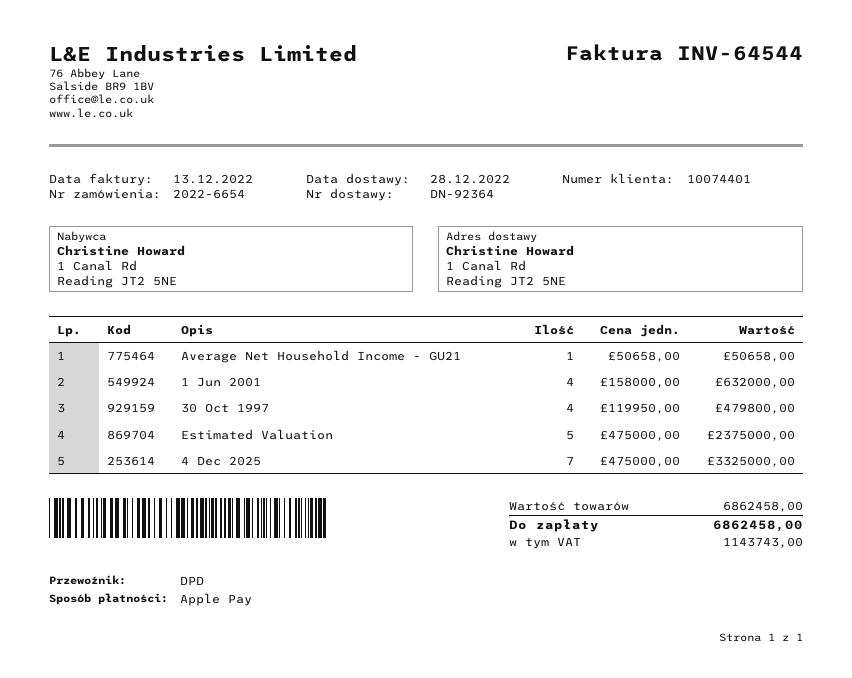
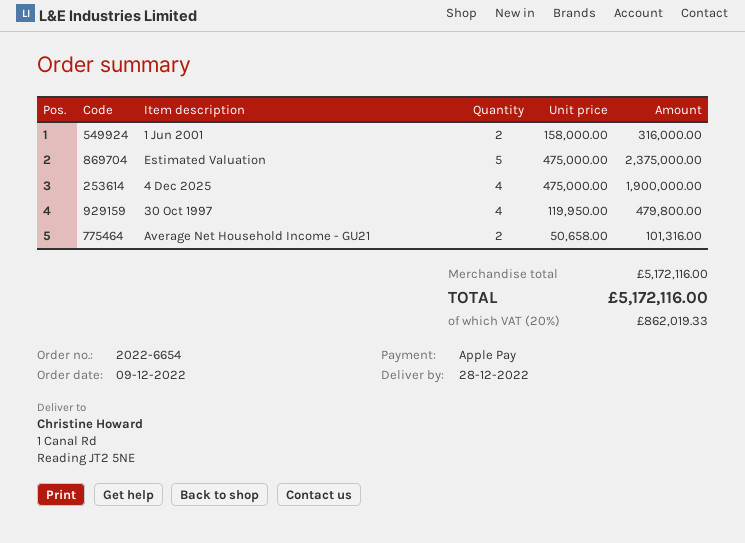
Average Net Household Income - GU21: 1 x 50658.00 = 50658.00 -> 2 x 50658.00 = 101316.00
1 Jun 2001: 4 x 158000.00 = 632000.00 -> 2 x 158000.00 = 316000.00
4 Dec 2025: 7 x 475000.00 = 3325000.00 -> 4 x 475000.00 = 1900000.00
subtotal: 6862458.00 -> 5172116.00
tax: 1143743.00 -> 862019.33
total: 6862458.00 -> 5172116.00

